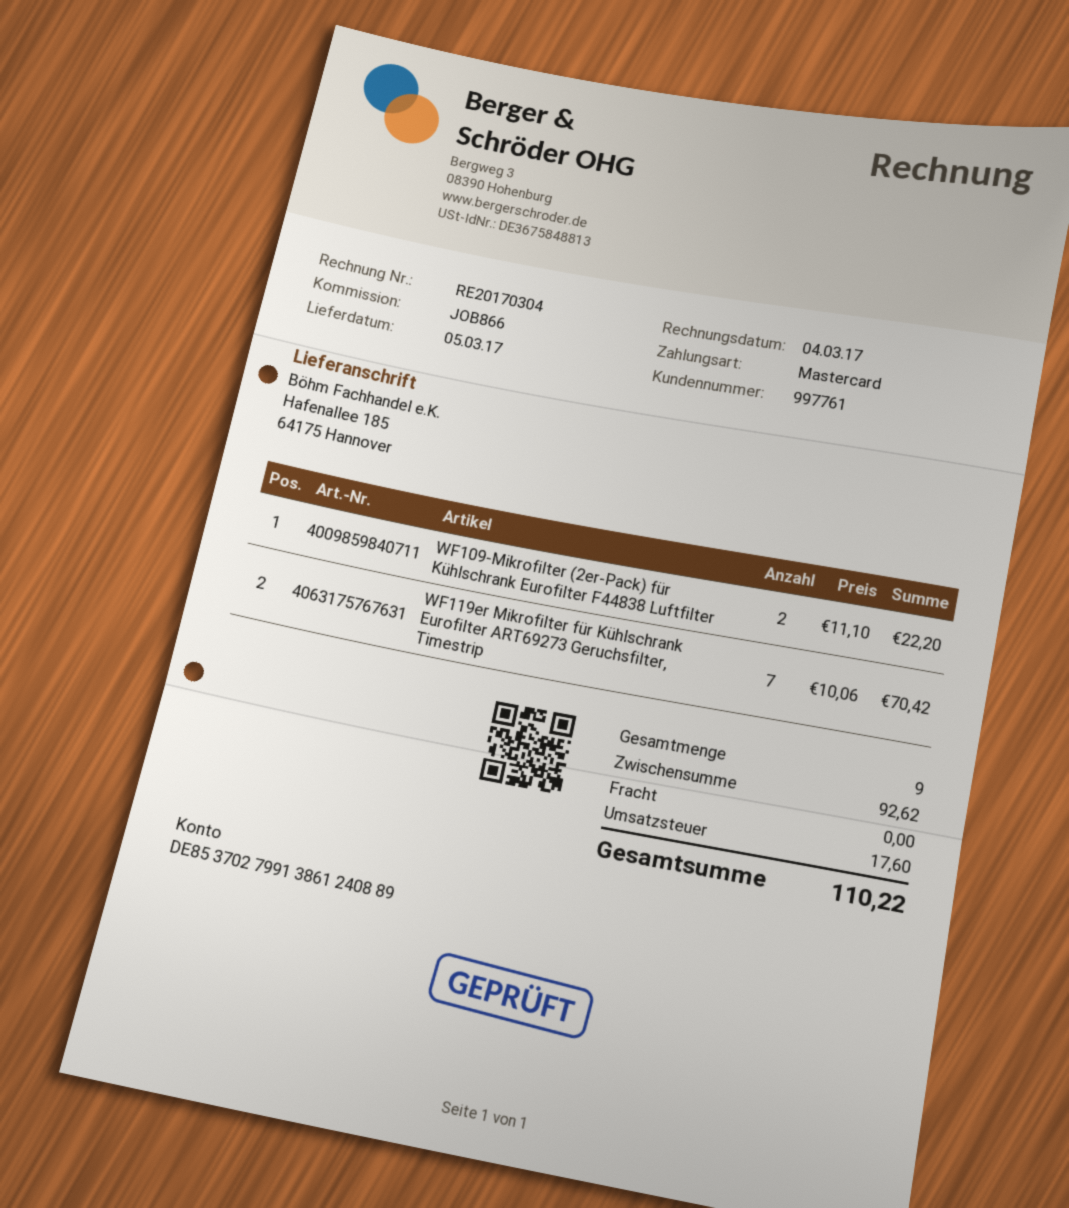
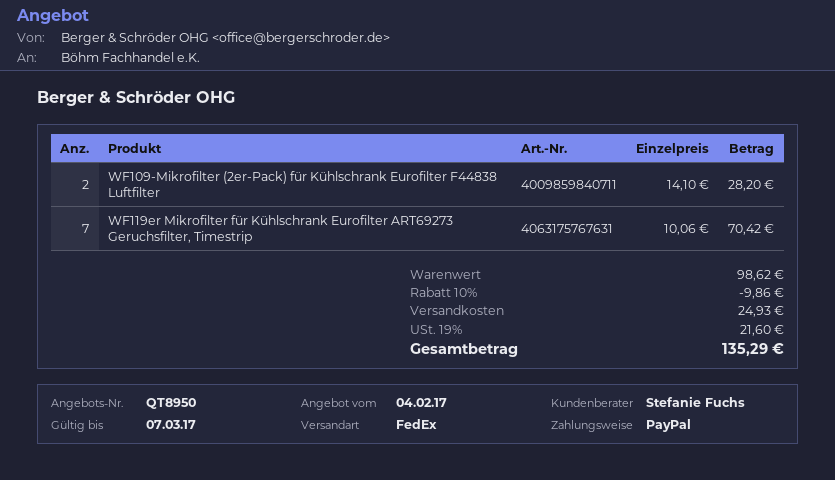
payment method: Mastercard -> PayPal
WF109-Mikrofilter (2er-Pack) für Kühlschrank Eurofilter F44838 Luftfilter: 2 x 11.10 = 22.20 -> 2 x 14.10 = 28.20
subtotal: 92.62 -> 98.62
discount: none -> 10% = 9.86
shipping: 0.00 -> 24.93
tax: 17.60 -> 21.60
total: 110.22 -> 135.29

